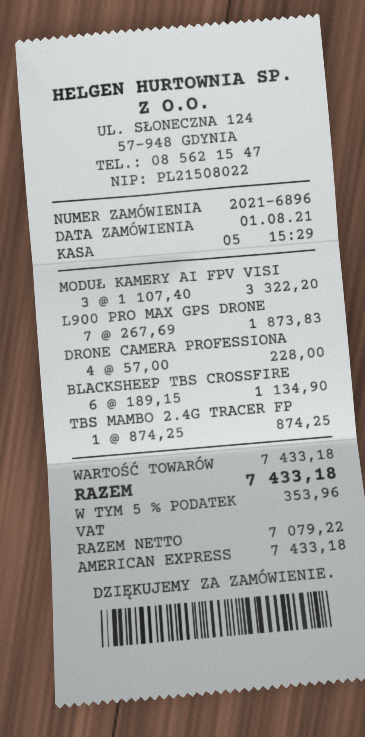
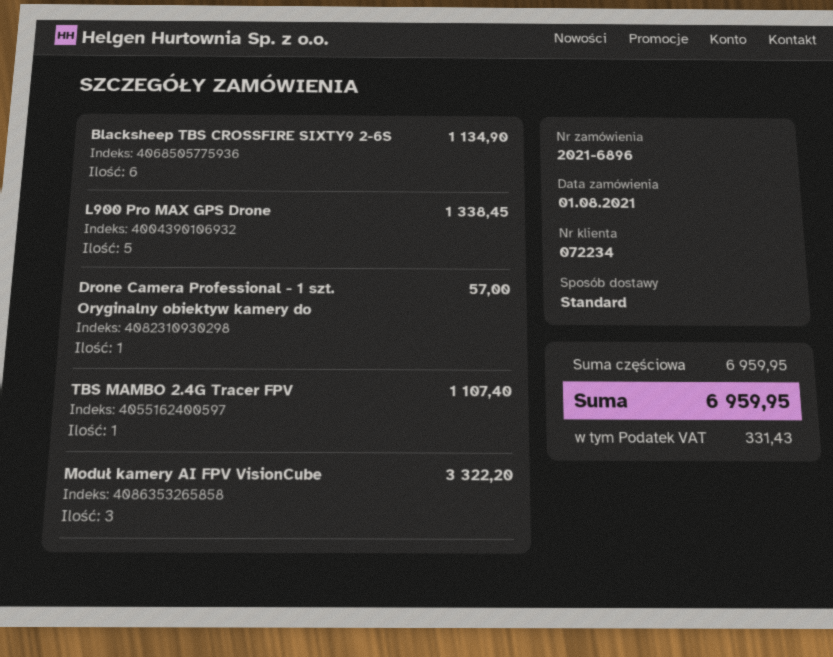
L900 PRO MAX GPS DRONE: 7 for 1873.83 -> 5 for 1338.45
DRONE CAMERA PROFESSIONA: 4 for 228.00 -> 1 for 57.00
TBS MAMBO 2.4G TRACER FP: 1 for 874.25 -> 1 for 1107.40
subtotal: 7433.18 -> 6959.95
tax: 353.96 -> 331.43
total: 7433.18 -> 6959.95

